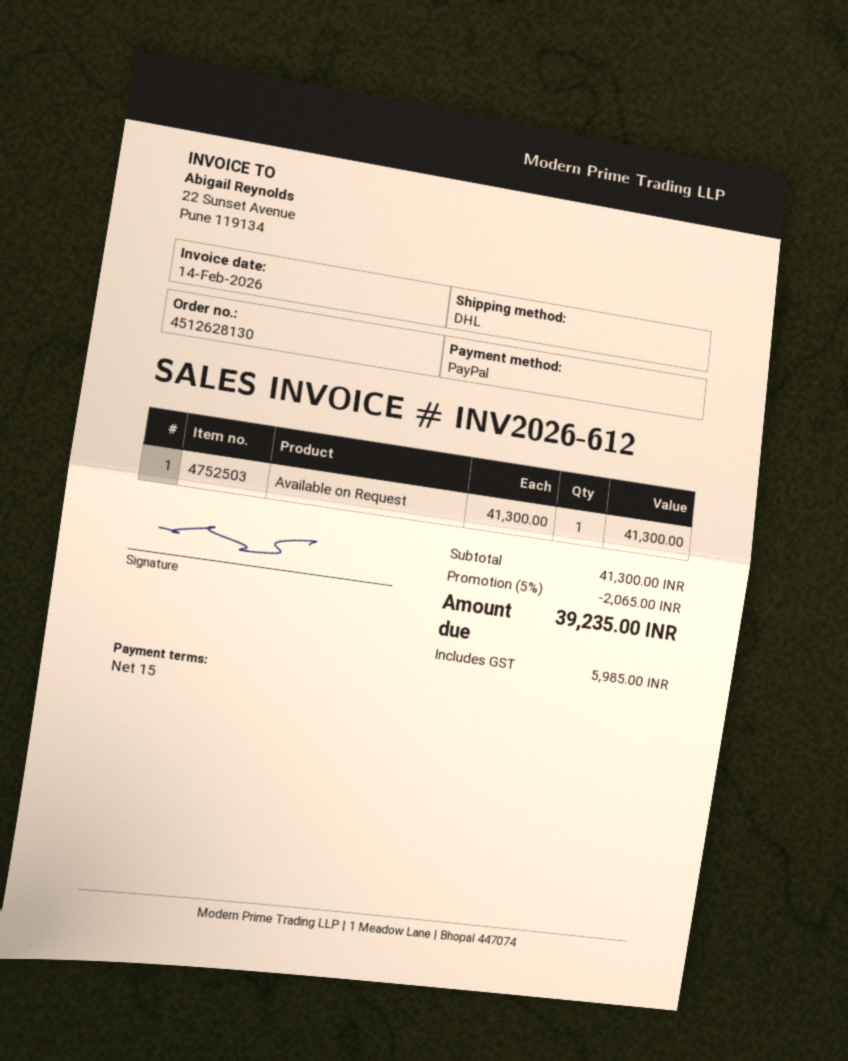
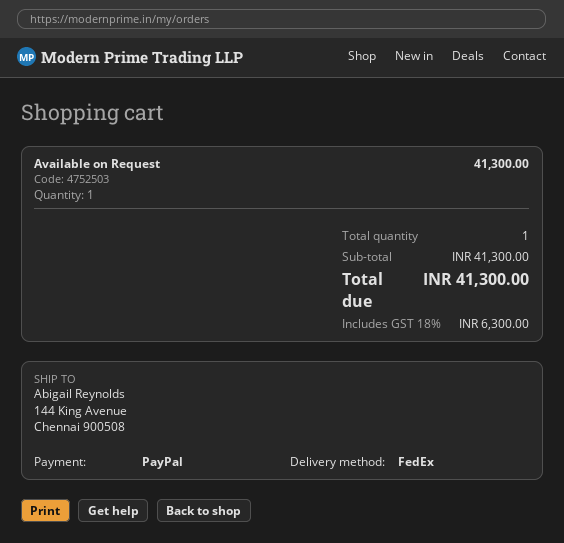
shipping method: DHL -> FedEx
discount: 5% = 2065.00 -> none
tax: 5985.00 -> 6300.00
total: 39235.00 -> 41300.00

